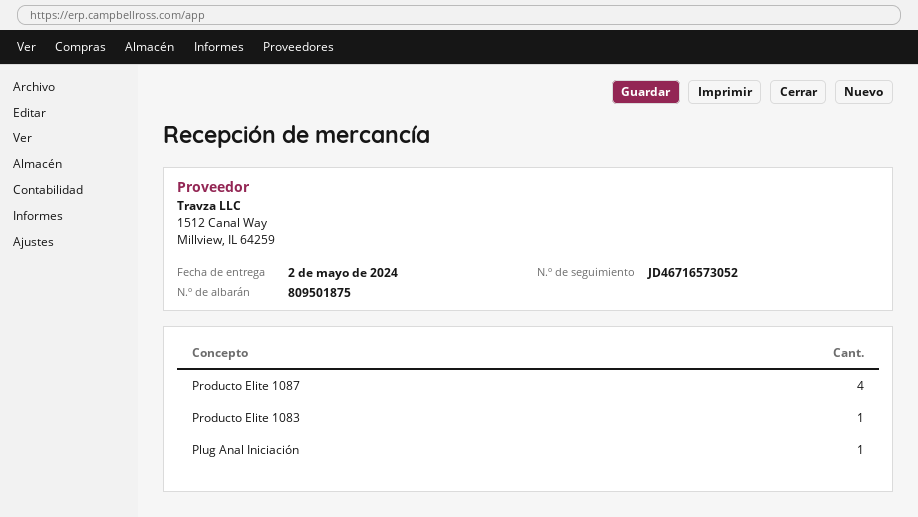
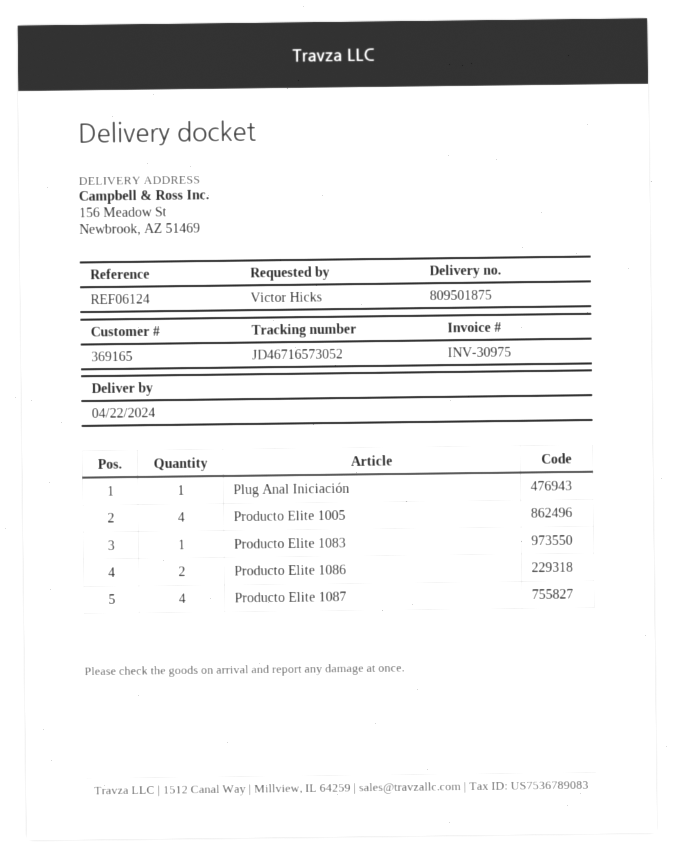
delivery date: 2024-05-02 -> 2024-04-22
Producto Elite 1005: none -> 4
Producto Elite 1086: none -> 2

